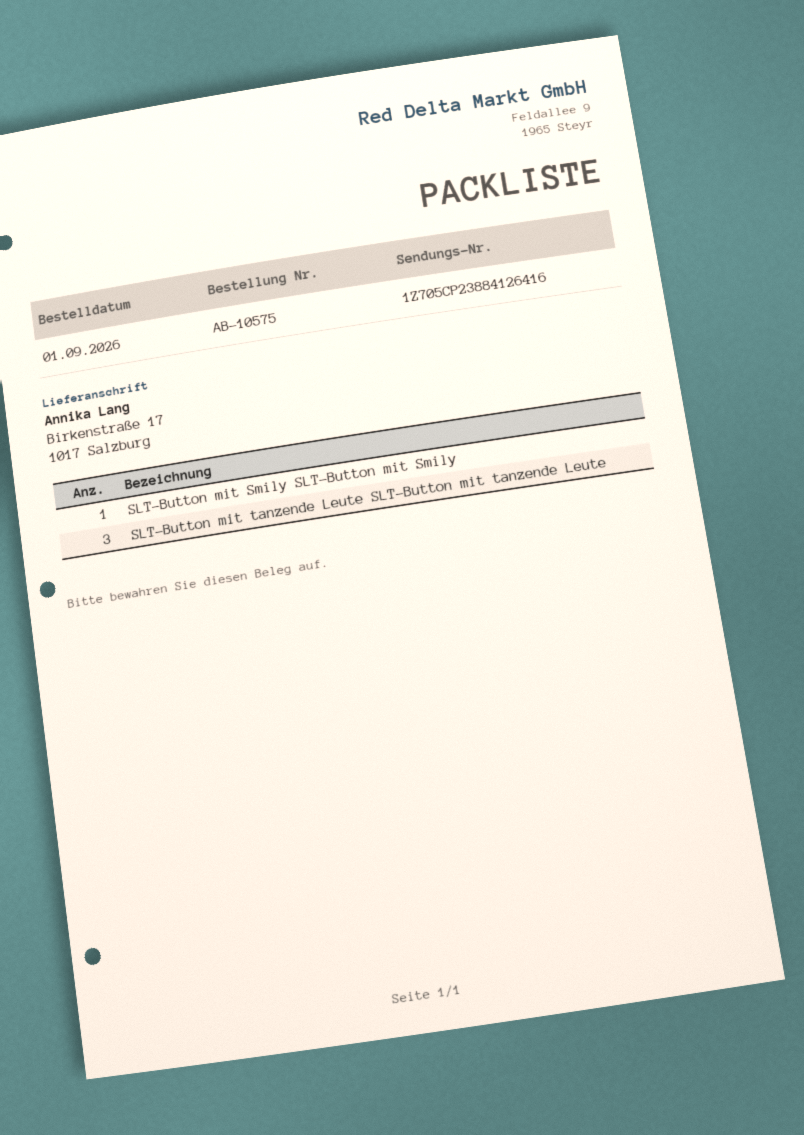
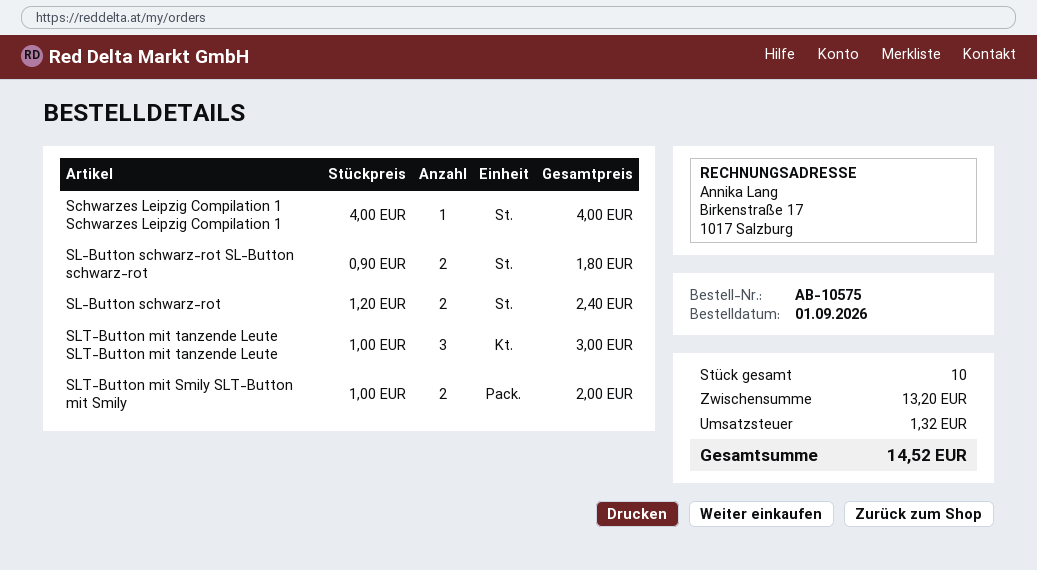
SLT-Button mit Smily SLT-Button mit Smily: 1 -> 2
Schwarzes Leipzig Compilation 1 Schwarzes Leipzig Compilation 1: none -> 1
SL-Button schwarz-rot SL-Button schwarz-rot: none -> 2
SL-Button schwarz-rot: none -> 2

